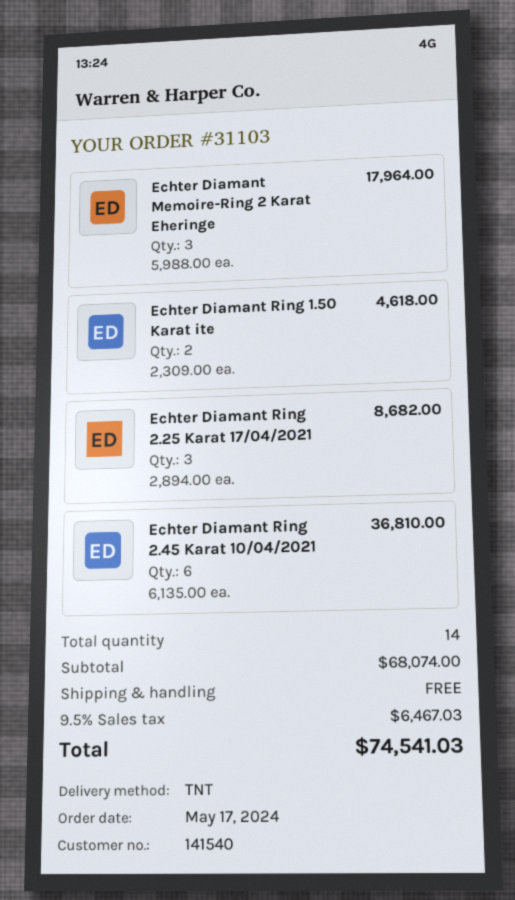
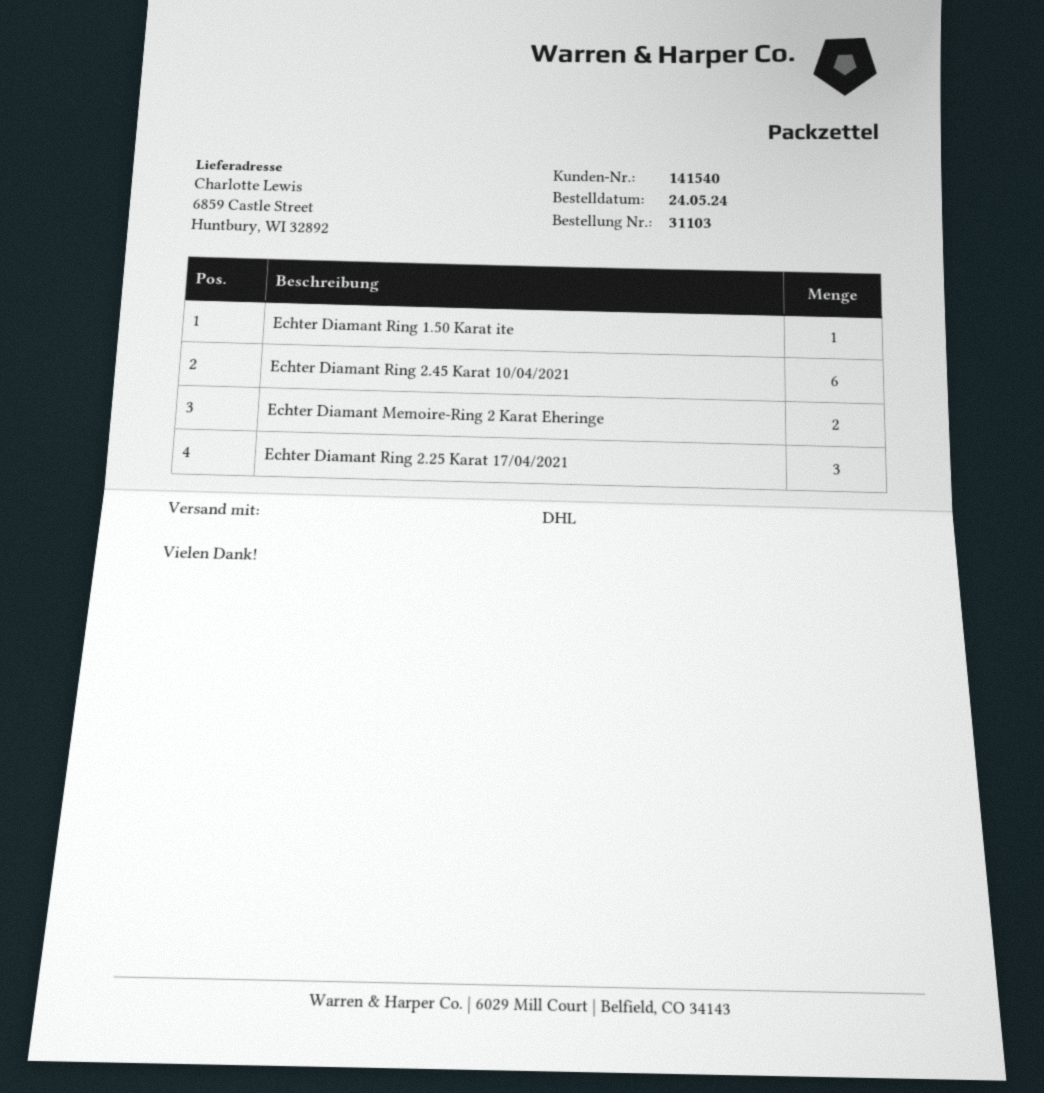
order date: 2024-05-17 -> 2024-05-24
shipping method: TNT -> DHL
Echter Diamant Memoire-Ring 2 Karat Eheringe: 3 -> 2
Echter Diamant Ring 1.50 Karat ite: 2 -> 1

